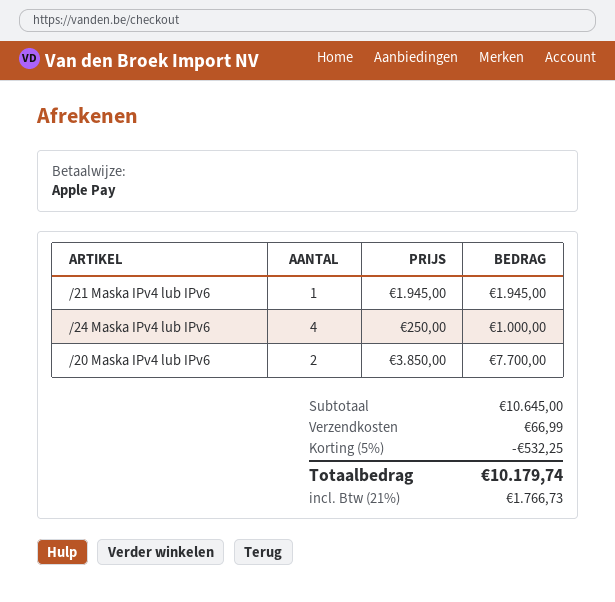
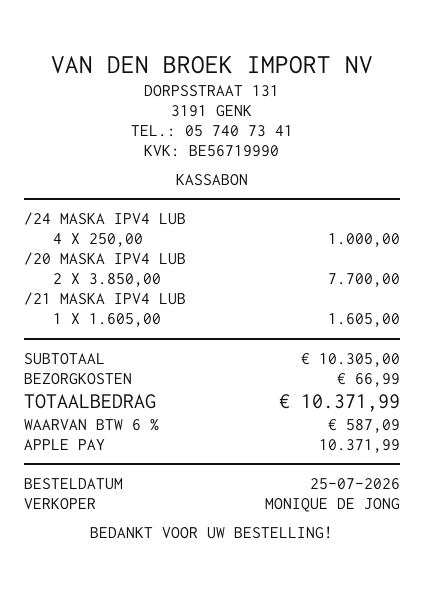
/21 Maska IPv4 lub IPv6: 1 x 1945.00 = 1945.00 -> 1 x 1605.00 = 1605.00
subtotal: 10645.00 -> 10305.00
discount: 5% = 532.25 -> none
tax: 21% = 1766.73 -> 6% = 587.09
total: 10179.74 -> 10371.99

